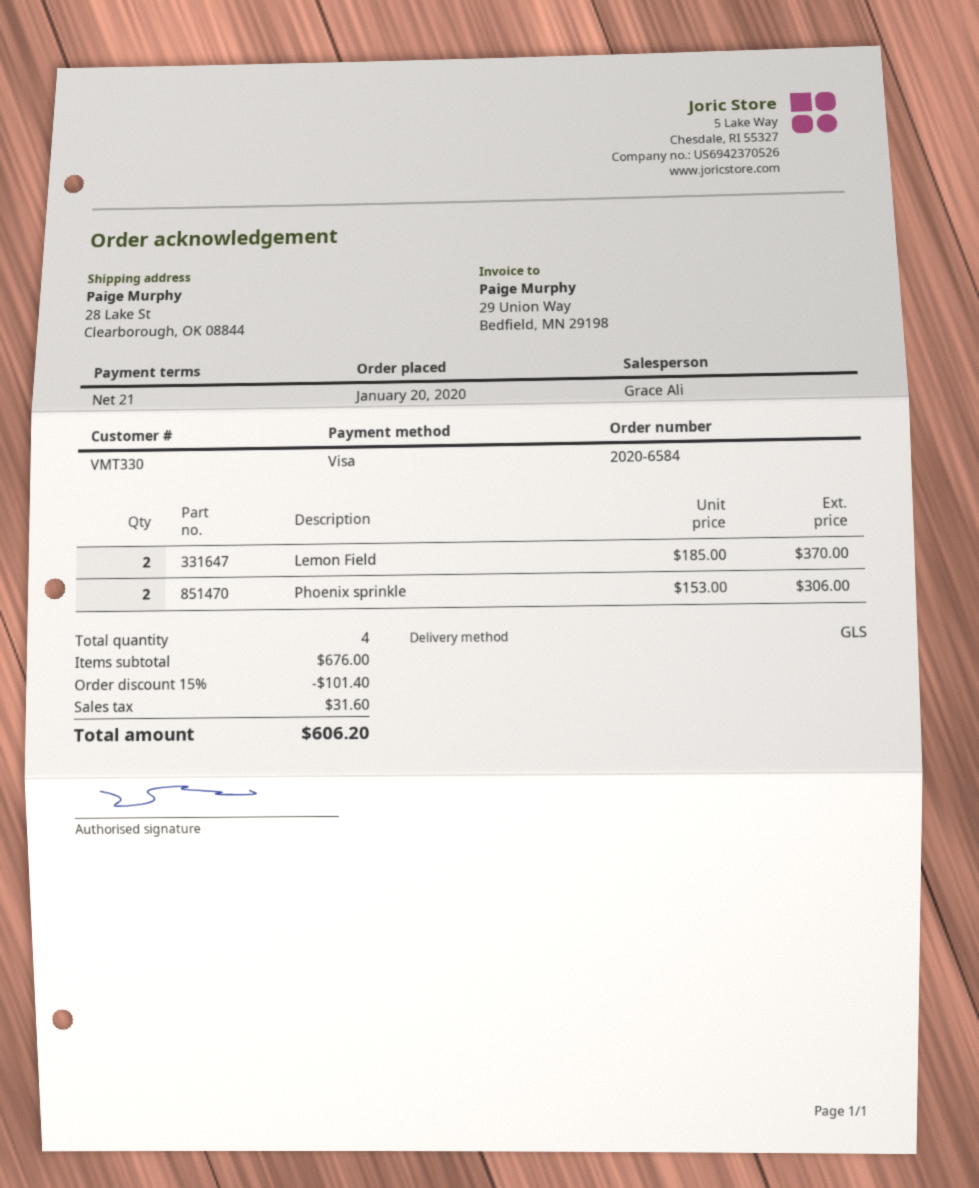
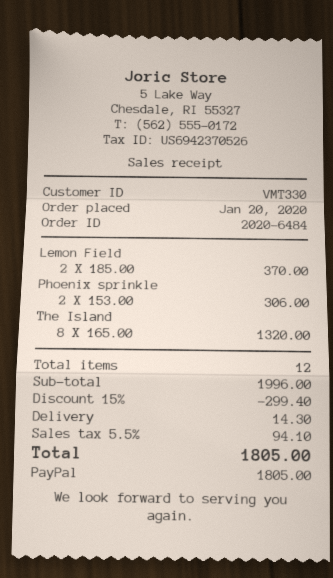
order number: 2020-6584 -> 2020-6484
payment method: Visa -> PayPal
The Island: none -> 8 x 165.00 = 1320.00
total quantity: 4 -> 12
subtotal: 676.00 -> 1996.00
discount: 15% = 101.40 -> 15% = 299.40
shipping: none -> 14.30
tax: 31.60 -> 94.10
total: 606.20 -> 1805.00

